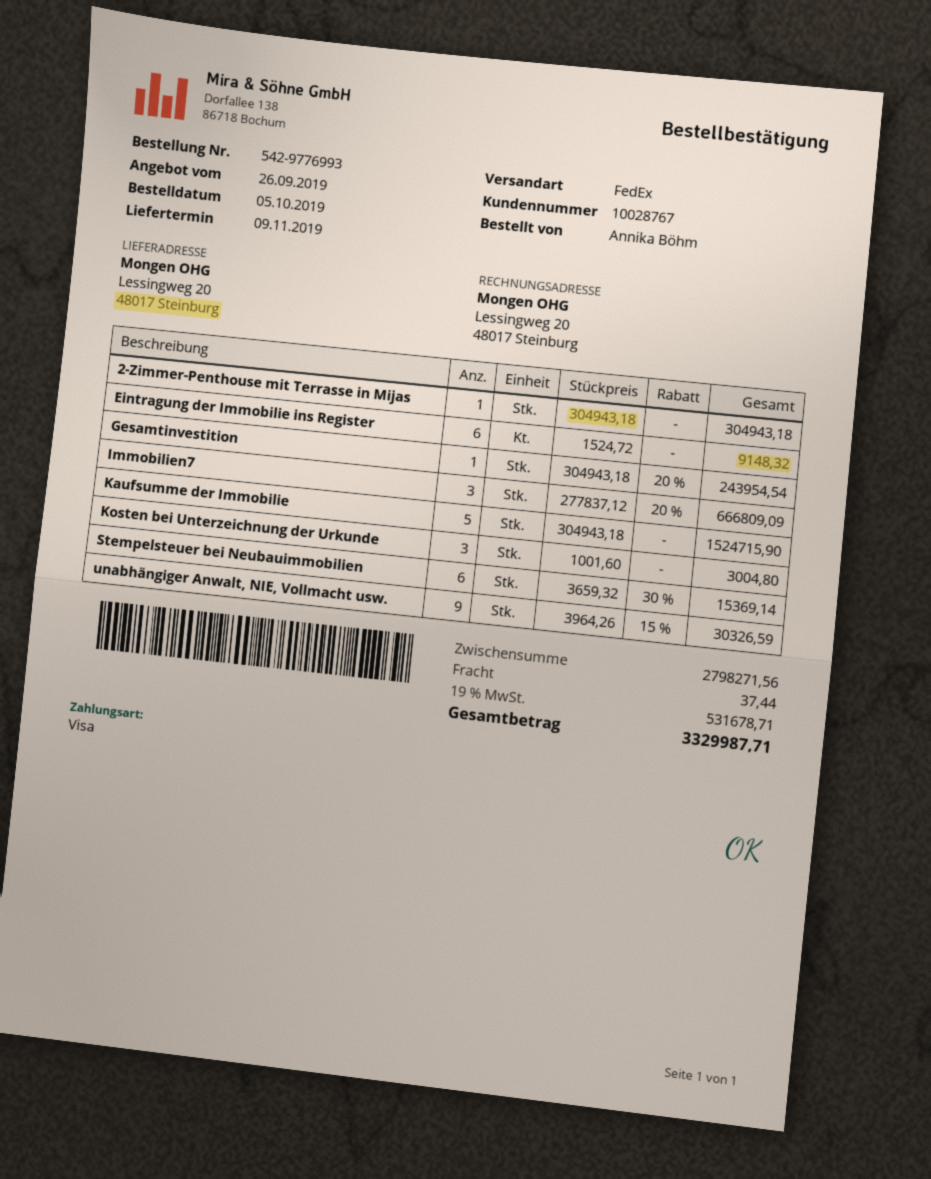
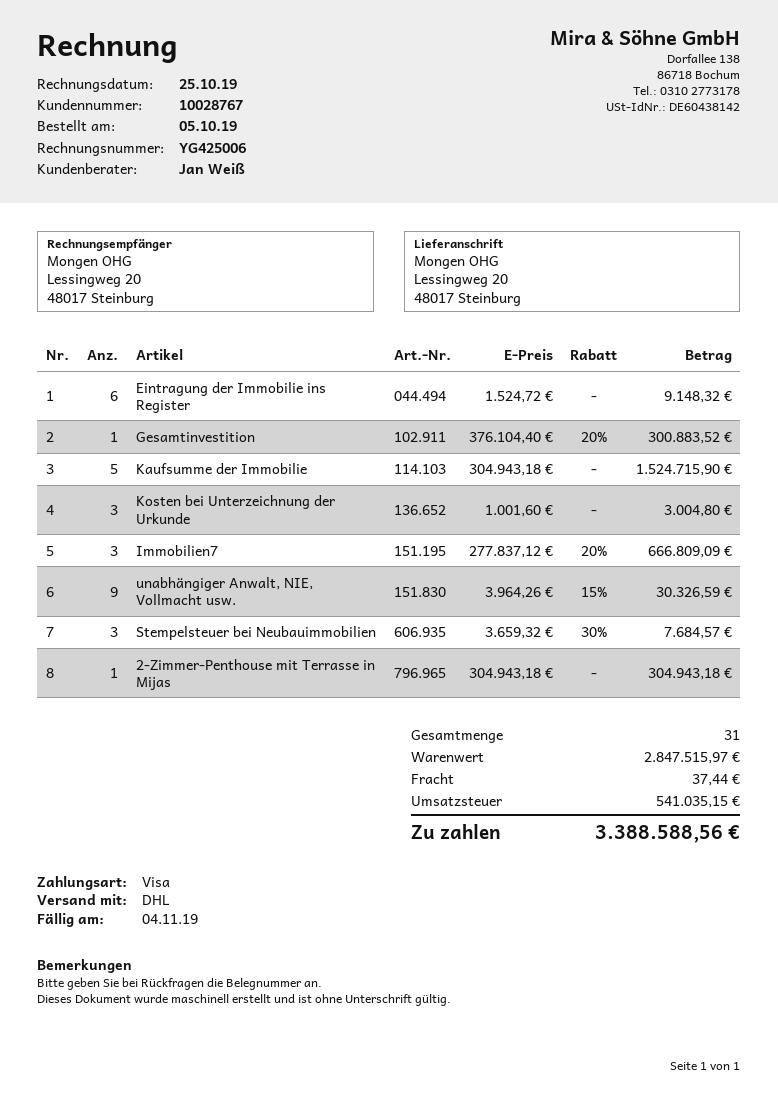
shipping method: FedEx -> DHL
Gesamtinvestition: 1 x 304943.18 - 20% = 243954.54 -> 1 x 376104.40 - 20% = 300883.52
Stempelsteuer bei Neubauimmobilien: 6 x 3659.32 - 30% = 15369.14 -> 3 x 3659.32 - 30% = 7684.57
subtotal: 2798271.56 -> 2847515.97
tax: 531678.71 -> 541035.15
total: 3329987.71 -> 3388588.56

